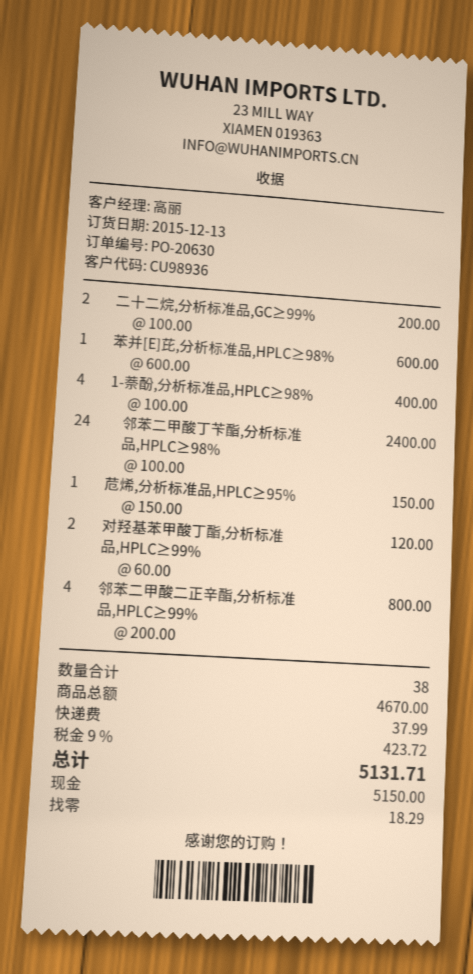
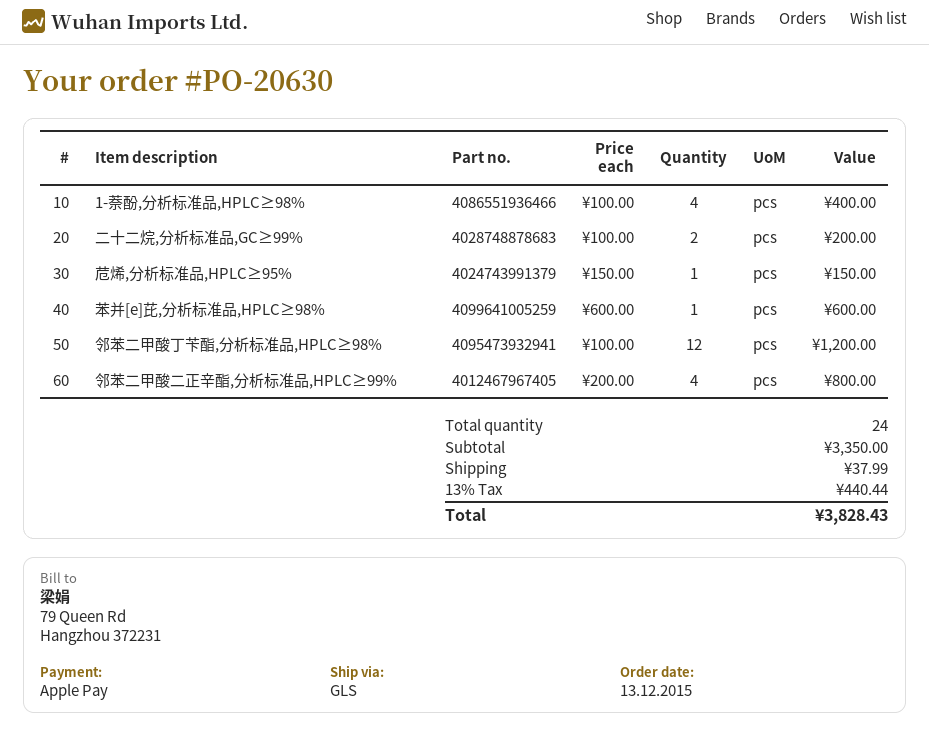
payment method: cash -> Apple Pay
邻苯二甲酸丁苄酯,分析标准品,HPLC≥98%: 24 x 100.00 = 2400.00 -> 12 x 100.00 = 1200.00
对羟基苯甲酸丁酯,分析标准品,HPLC≥99%: 2 x 60.00 = 120.00 -> none
total quantity: 38 -> 24
subtotal: 4670.00 -> 3350.00
tax: 9% = 423.72 -> 13% = 440.44
total: 5131.71 -> 3828.43

